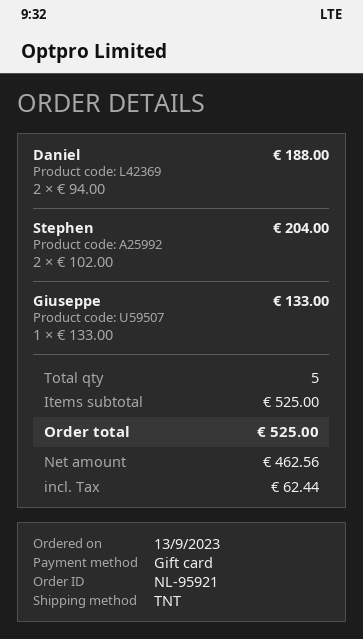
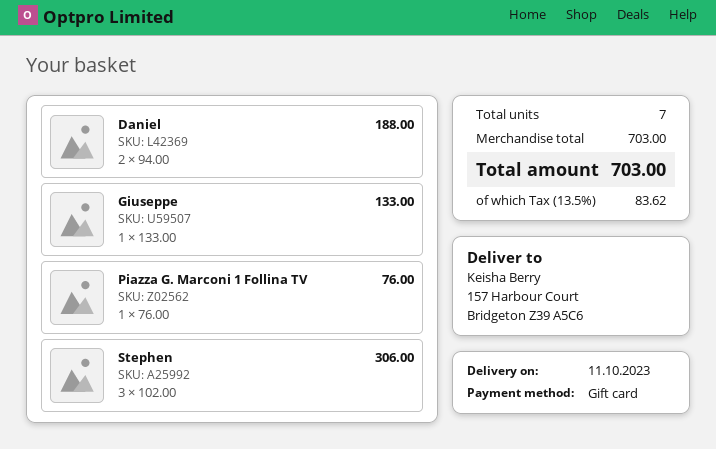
Stephen: 2 x 102.00 = 204.00 -> 3 x 102.00 = 306.00
Piazza G. Marconi 1 Follina TV: none -> 1 x 76.00 = 76.00
total quantity: 5 -> 7
subtotal: 525.00 -> 703.00
tax: 62.44 -> 83.62
total: 525.00 -> 703.00

